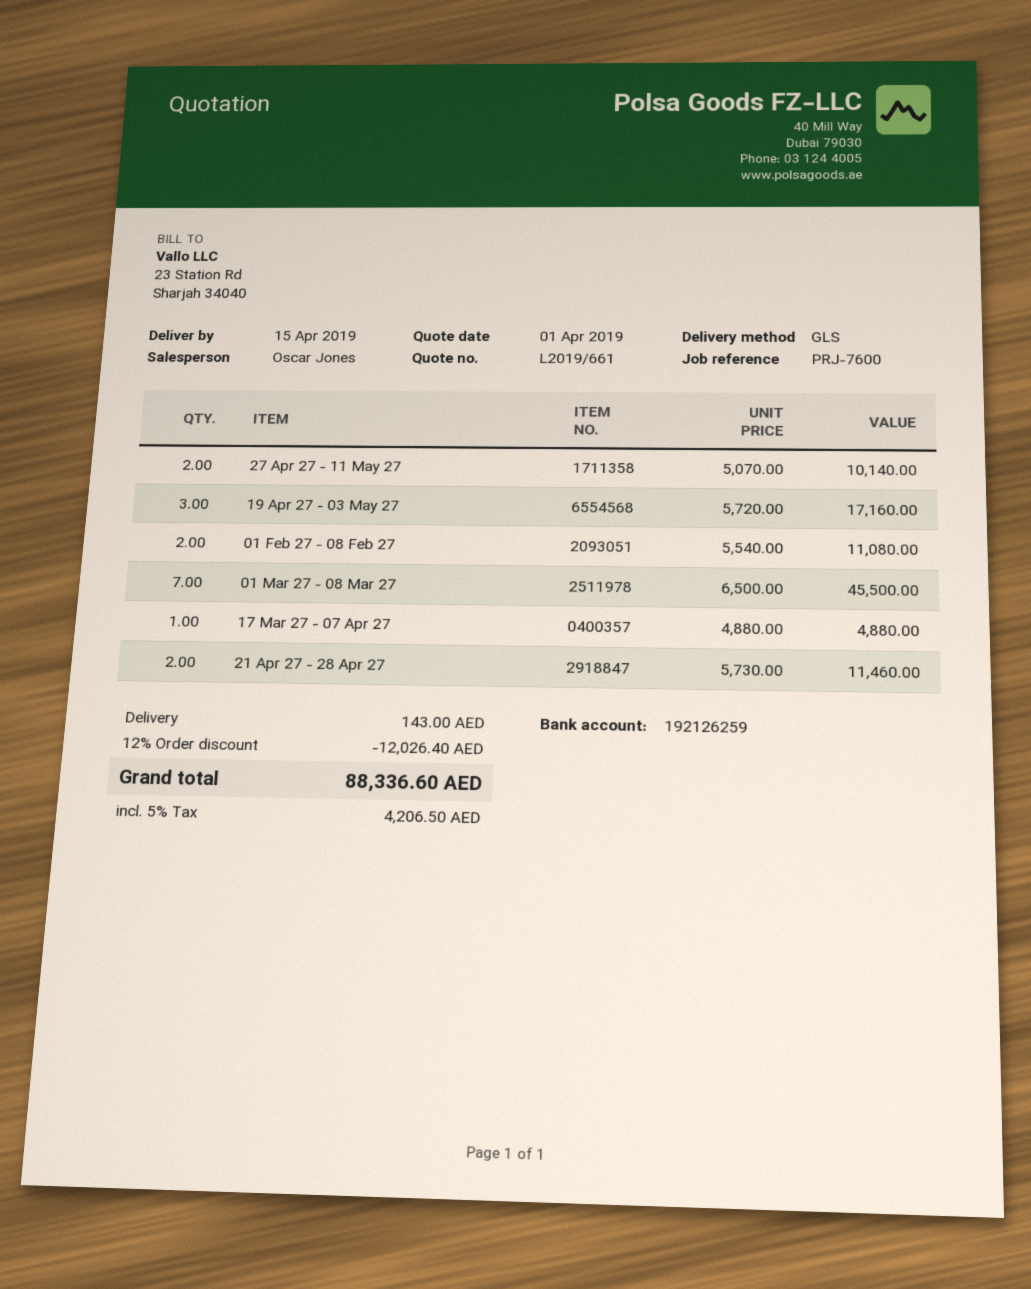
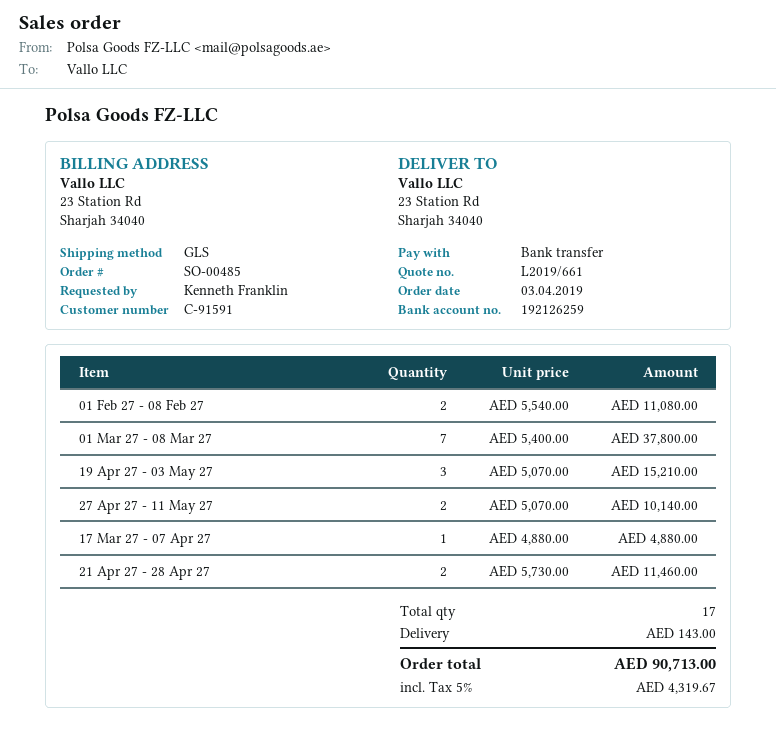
19 Apr 27 - 03 May 27: 3 x 5720.00 = 17160.00 -> 3 x 5070.00 = 15210.00
01 Mar 27 - 08 Mar 27: 7 x 6500.00 = 45500.00 -> 7 x 5400.00 = 37800.00
discount: 12% = 12026.40 -> none
tax: 5% = 4206.50 -> 5% = 4319.67
total: 88336.60 -> 90713.00

